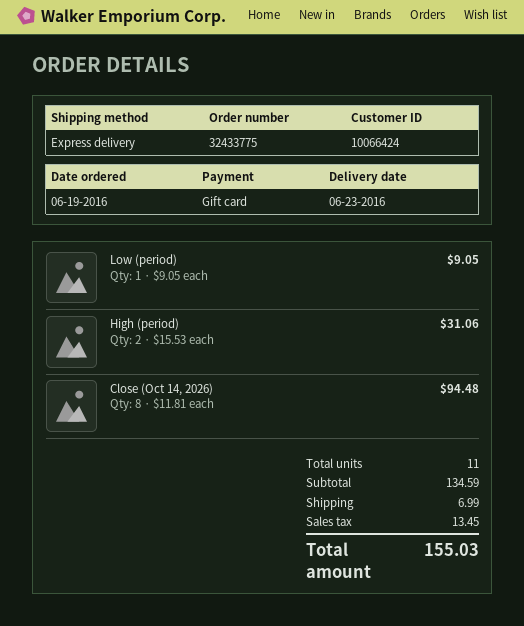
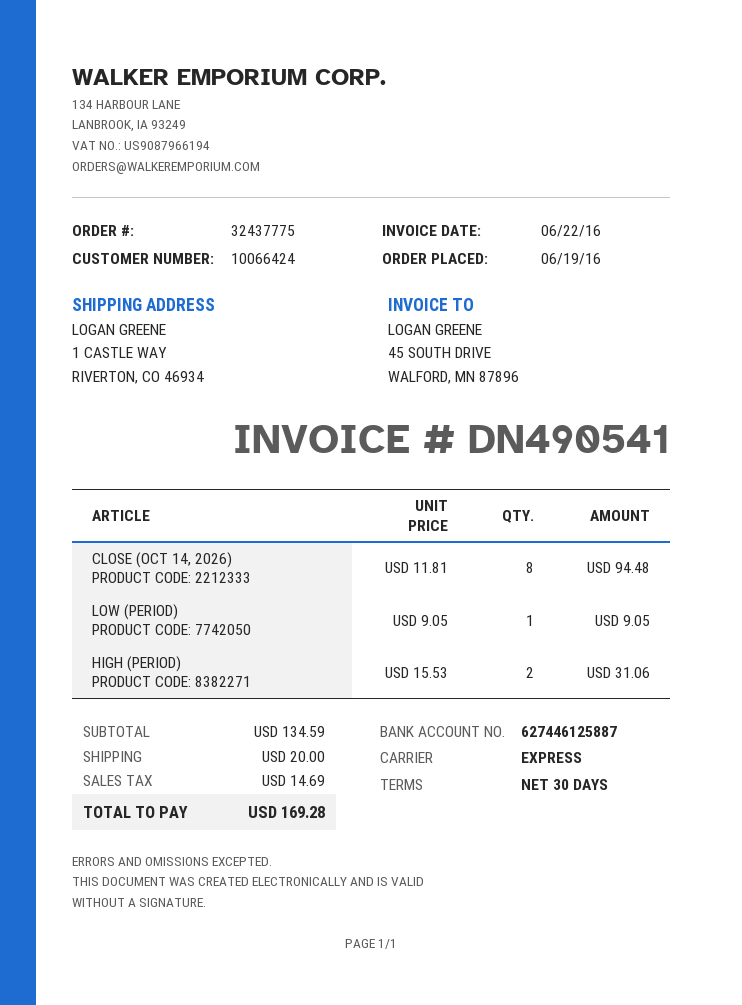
order number: 32433775 -> 32437775
shipping: 6.99 -> 20.00
tax: 13.45 -> 14.69
total: 155.03 -> 169.28

